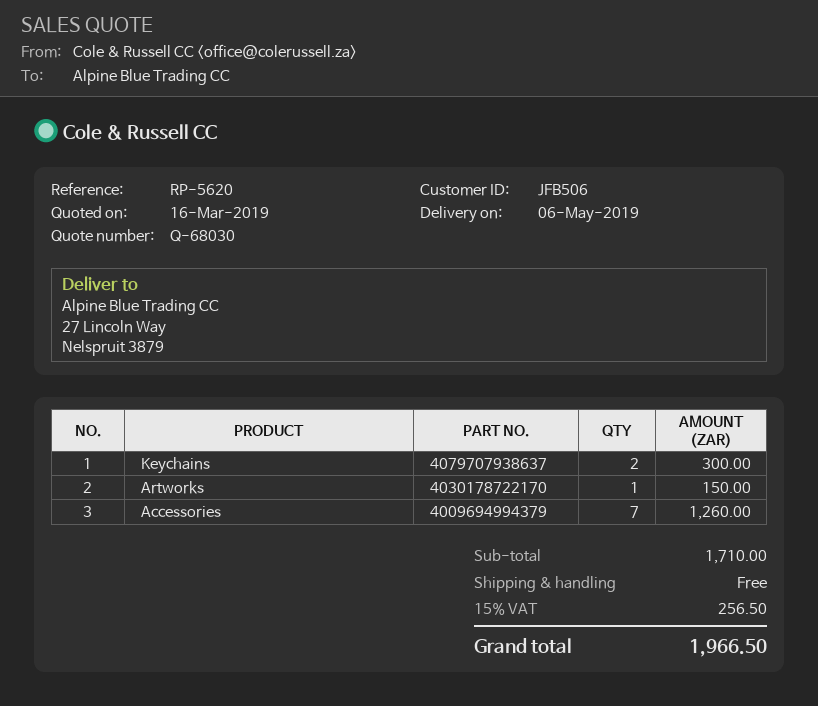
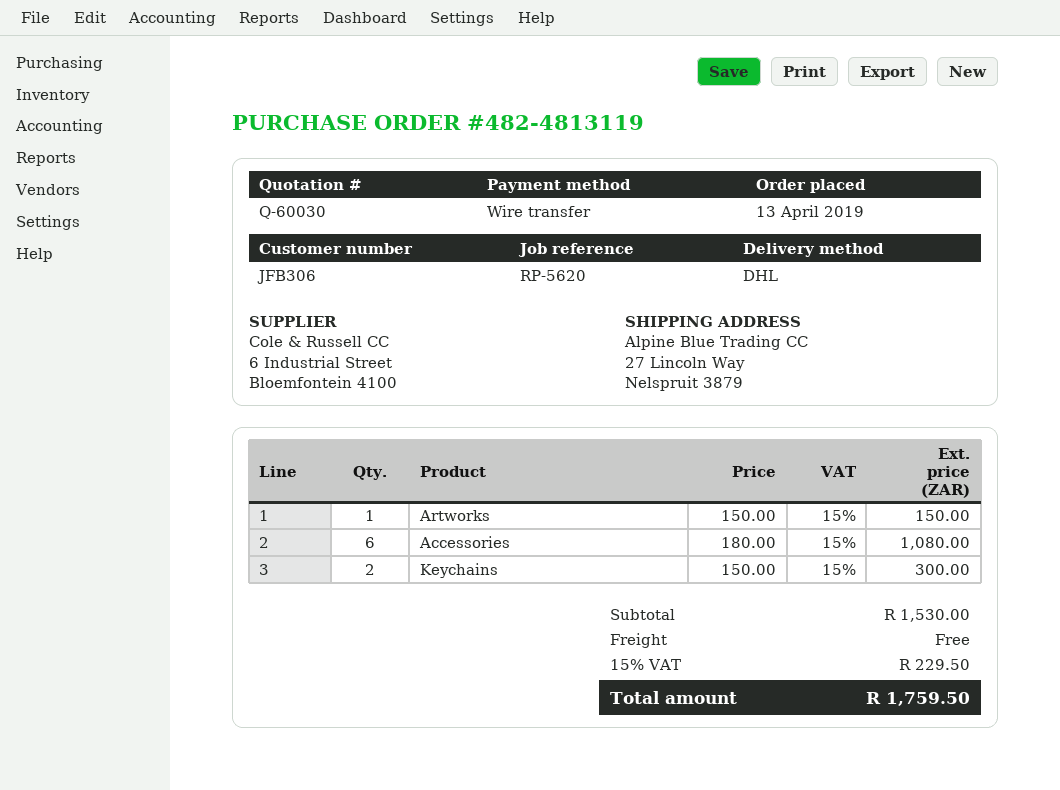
quote number: Q-68030 -> Q-60030
customer number: JFB506 -> JFB306
Accessories: 7 for 1260.00 -> 6 for 1080.00
subtotal: 1710.00 -> 1530.00
tax: 15% = 256.50 -> 15% = 229.50
total: 1966.50 -> 1759.50

